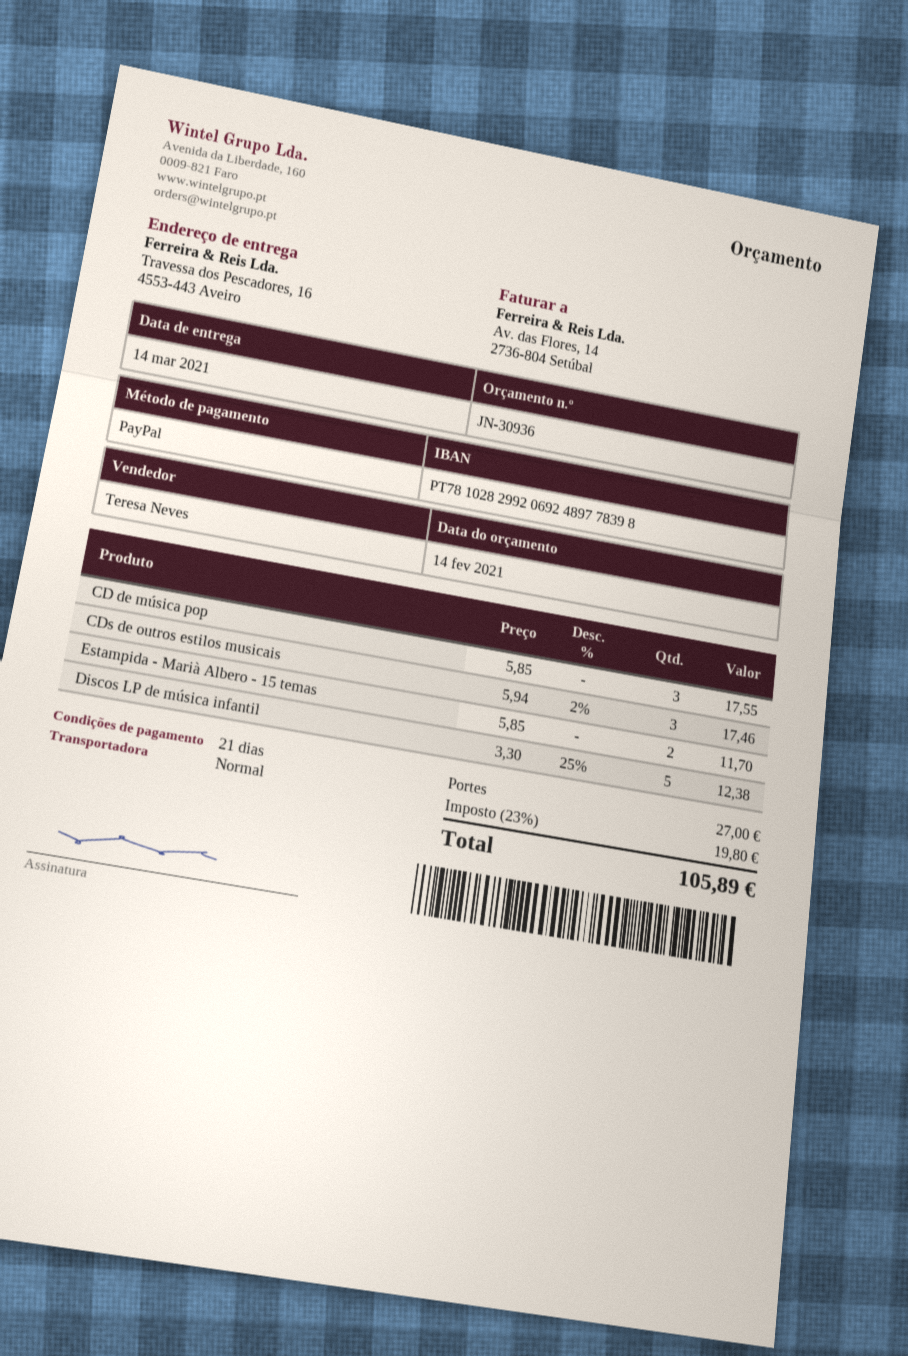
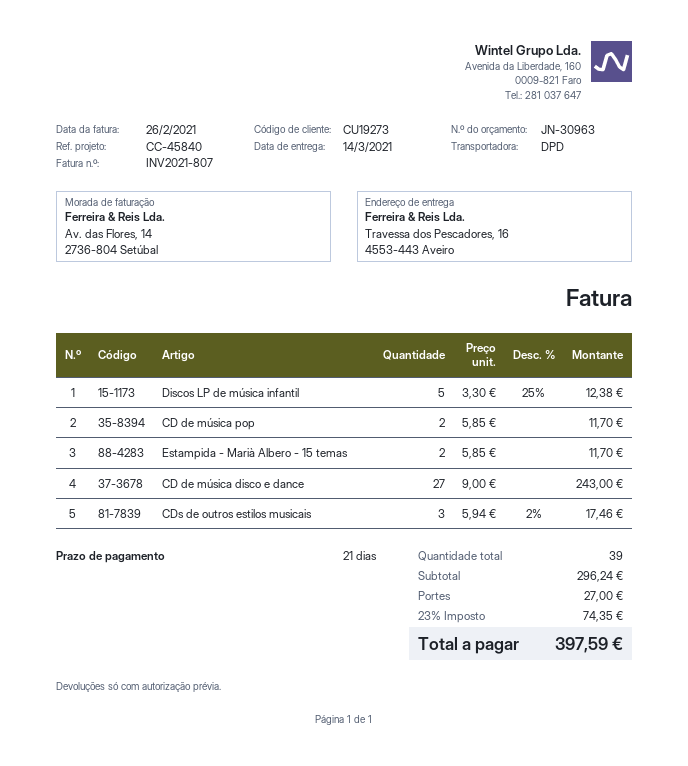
quote number: JN-30936 -> JN-30963
shipping method: standard -> DPD
CD de música pop: 3 x 5.85 = 17.55 -> 2 x 5.85 = 11.70
CD de música disco e dance: none -> 27 x 9.00 = 243.00
tax: 23% = 19.80 -> 23% = 74.35
total: 105.89 -> 397.59

